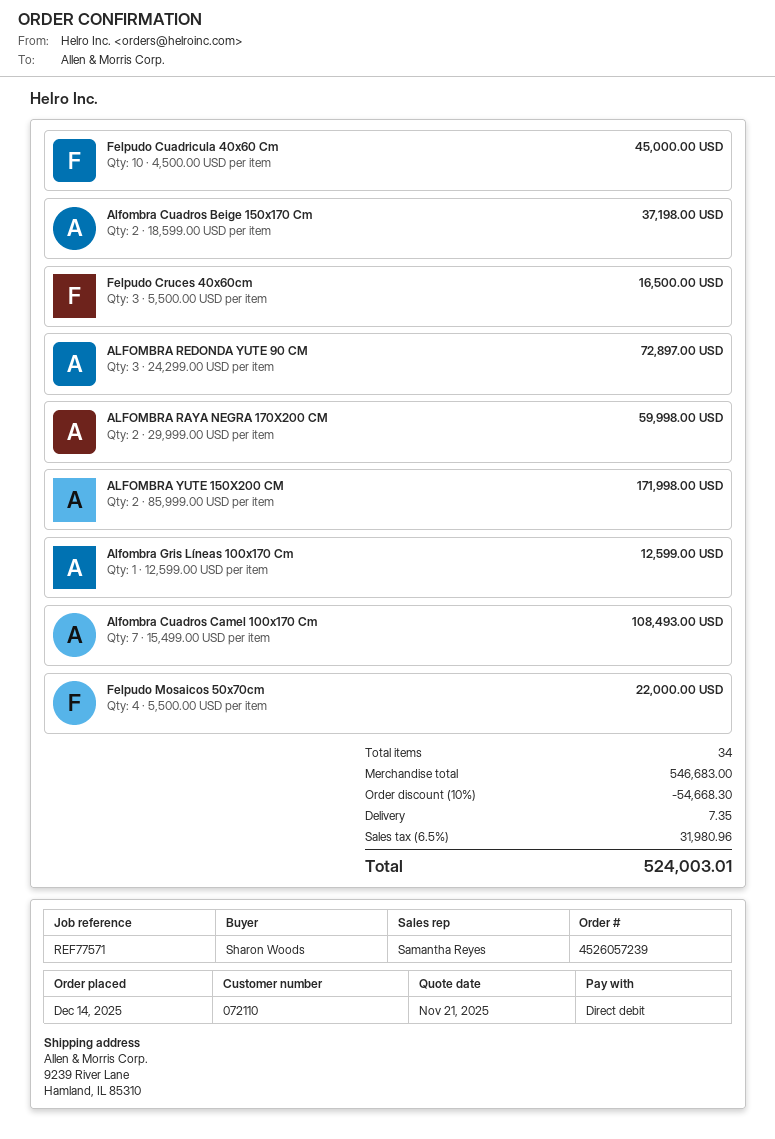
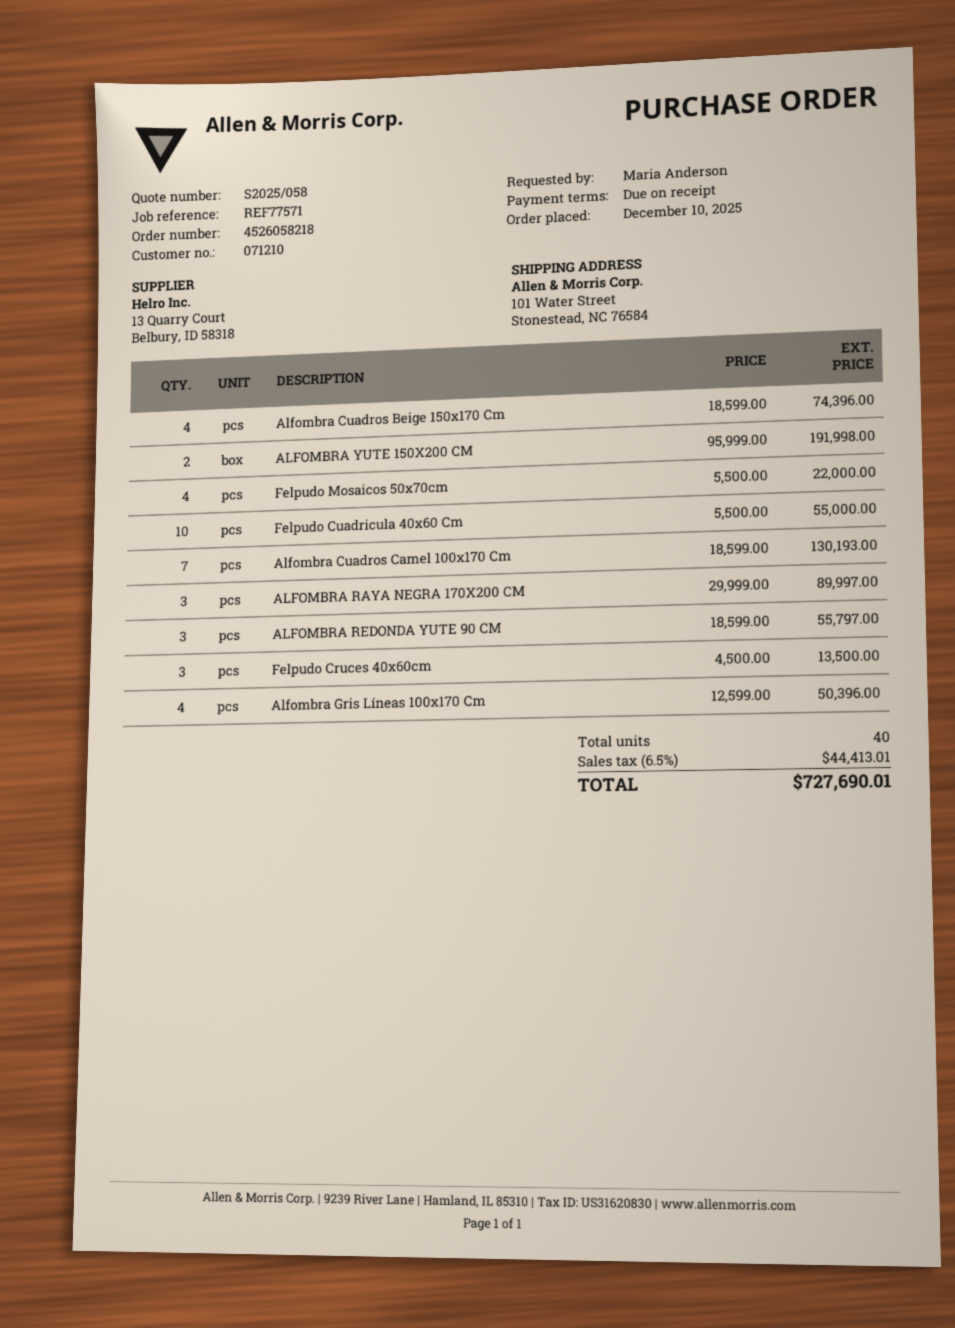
order number: 4526057239 -> 4526058218
order date: 2025-12-14 -> 2025-12-10
customer number: 072110 -> 071210
ordered by: Sharon Woods -> Maria Anderson
ship to: 9239 River Lane, Hamland, IL 85310 -> 101 Water Street, Stonestead, NC 76584
Felpudo Cuadricula 40x60 Cm: 10 x 4500.00 = 45000.00 -> 10 x 5500.00 = 55000.00
Alfombra Cuadros Beige 150x170 Cm: 2 x 18599.00 = 37198.00 -> 4 x 18599.00 = 74396.00
Felpudo Cruces 40x60cm: 3 x 5500.00 = 16500.00 -> 3 x 4500.00 = 13500.00
ALFOMBRA REDONDA YUTE 90 CM: 3 x 24299.00 = 72897.00 -> 3 x 18599.00 = 55797.00
ALFOMBRA RAYA NEGRA 170X200 CM: 2 x 29999.00 = 59998.00 -> 3 x 29999.00 = 89997.00
ALFOMBRA YUTE 150X200 CM: 2 x 85999.00 = 171998.00 -> 2 x 95999.00 = 191998.00
Alfombra Gris Líneas 100x170 Cm: 1 x 12599.00 = 12599.00 -> 4 x 12599.00 = 50396.00
Alfombra Cuadros Camel 100x170 Cm: 7 x 15499.00 = 108493.00 -> 7 x 18599.00 = 130193.00
total quantity: 34 -> 40
discount: 10% = 54668.30 -> none
shipping: 7.35 -> none
tax: 6.5% = 31980.96 -> 6.5% = 44413.01
total: 524003.01 -> 727690.01

